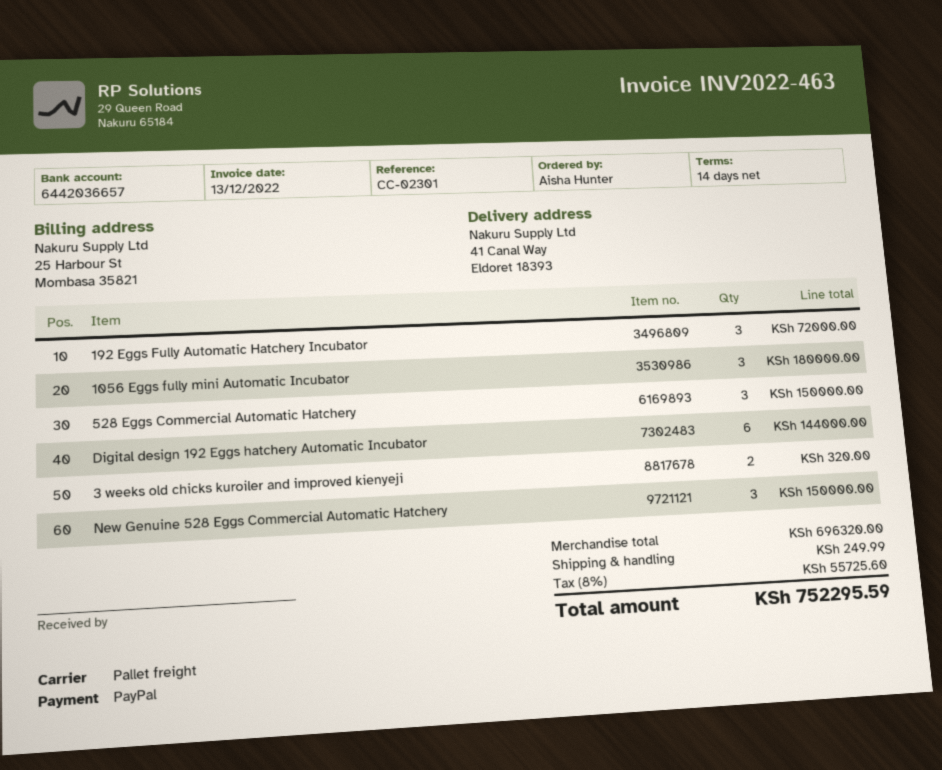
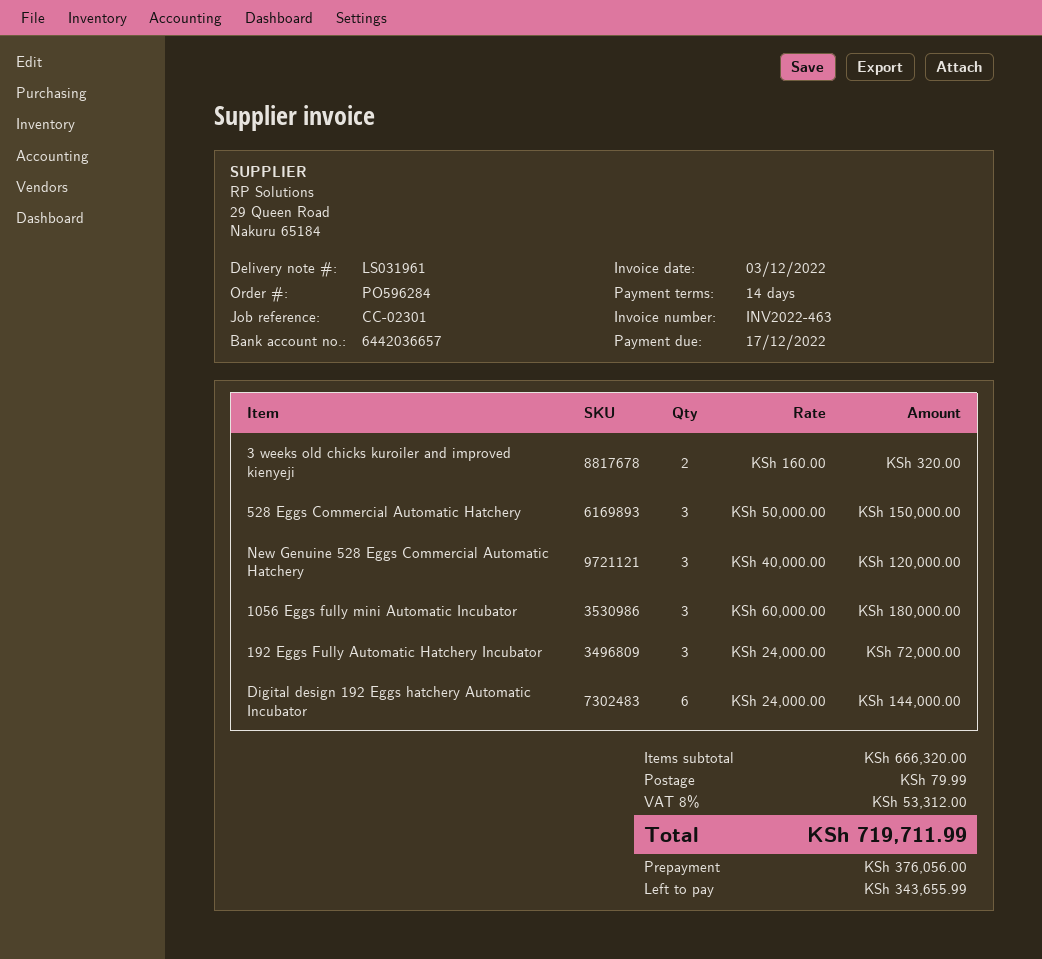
invoice date: 2022-12-13 -> 2022-12-03
New Genuine 528 Eggs Commercial Automatic Hatchery: 3 for 150000.00 -> 3 for 120000.00
subtotal: 696320.00 -> 666320.00
shipping: 249.99 -> 79.99
tax: 8% = 55725.60 -> 8% = 53312.00
total: 752295.59 -> 719711.99

